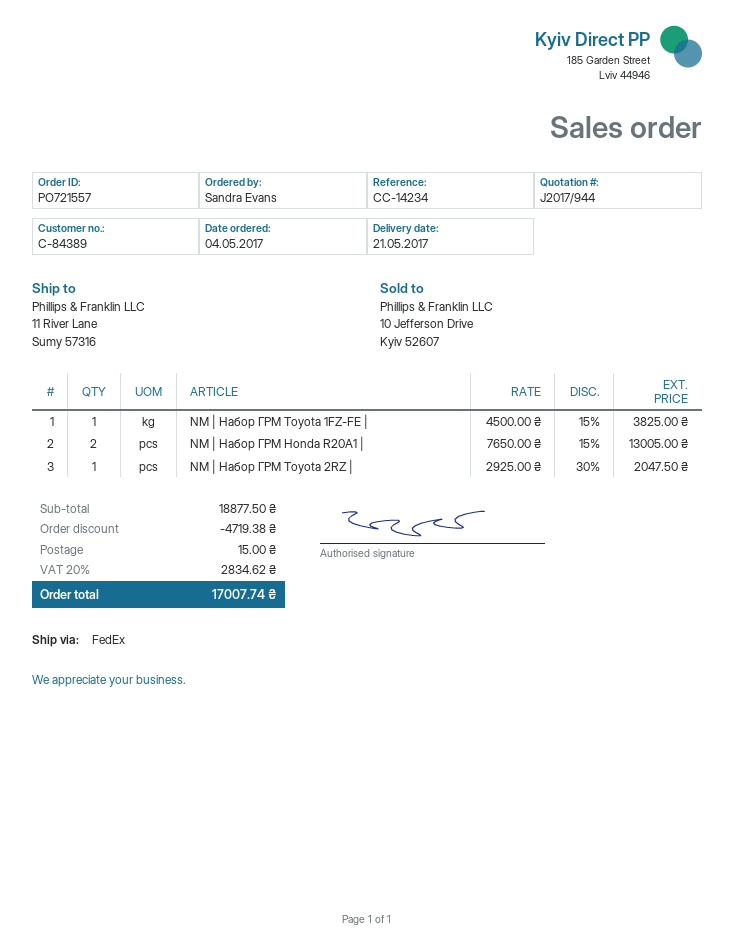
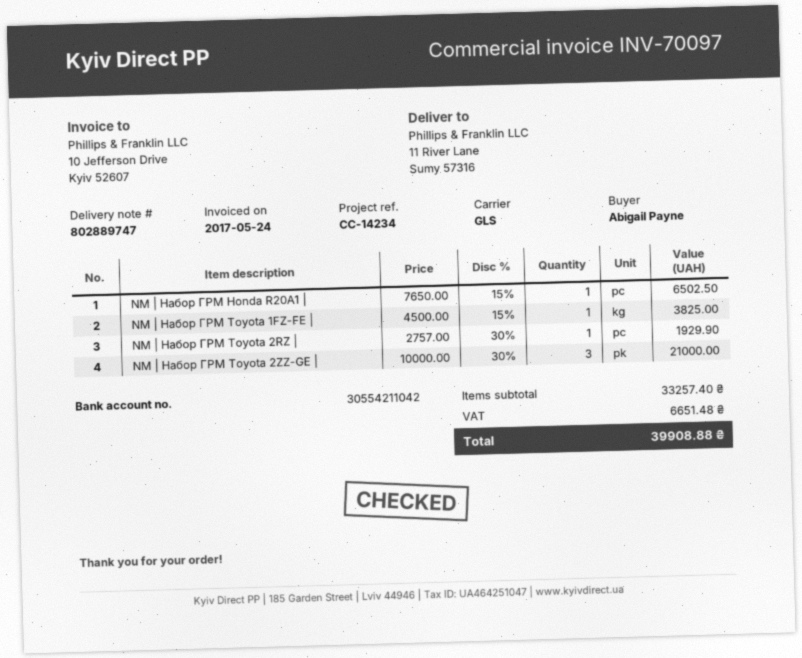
ordered by: Sandra Evans -> Abigail Payne
shipping method: FedEx -> GLS
NM | Набор ГРМ Honda R20A1 |: 2 x 7650.00 - 15% = 13005.00 -> 1 x 7650.00 - 15% = 6502.50
NM | Набор ГРМ Toyota 2RZ |: 1 x 2925.00 - 30% = 2047.50 -> 1 x 2757.00 - 30% = 1929.90
NM | Набор ГРМ Toyota 2ZZ-GE |: none -> 3 x 10000.00 - 30% = 21000.00
subtotal: 18877.50 -> 33257.40
discount: 4719.38 -> none
shipping: 15.00 -> none
tax: 2834.62 -> 6651.48
total: 17007.74 -> 39908.88

